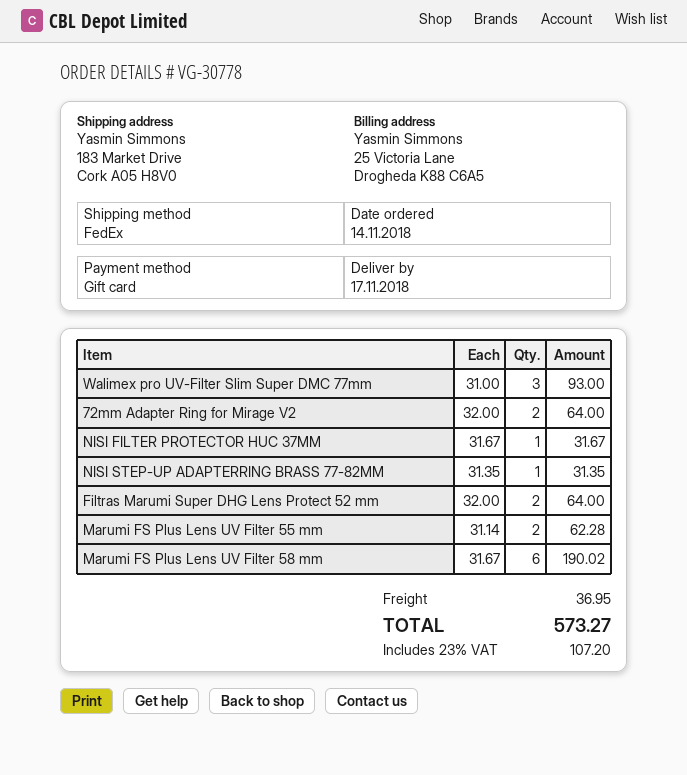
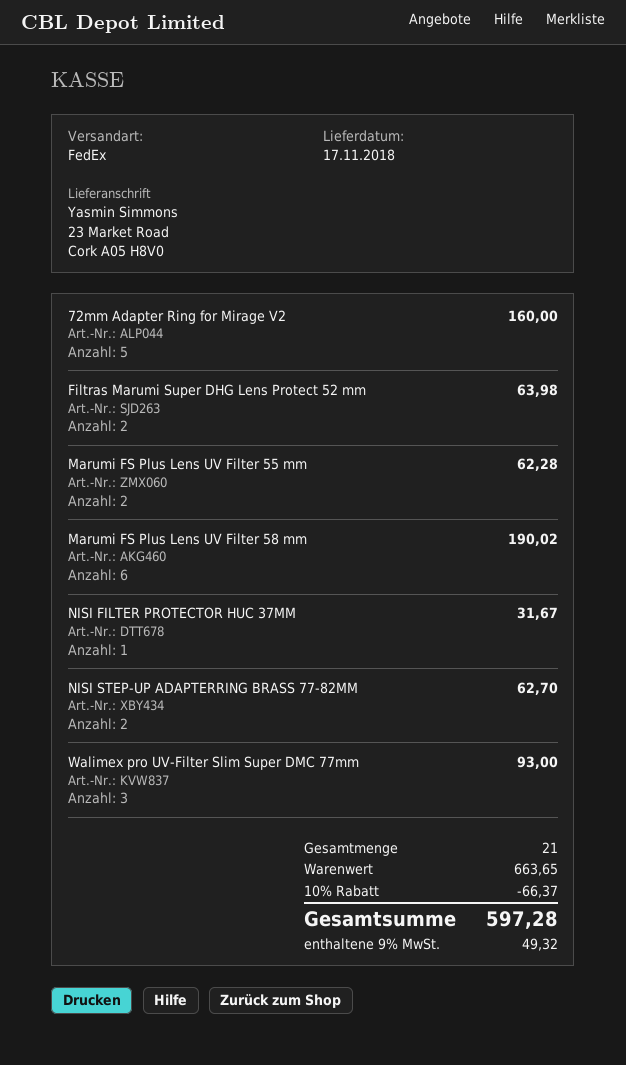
ship to: 183 Market Drive, Cork A05 H8V0 -> 23 Market Road, Cork A05 H8V0
72mm Adapter Ring for Mirage V2: 2 for 64.00 -> 5 for 160.00
NISI STEP-UP ADAPTERRING BRASS 77-82MM: 1 for 31.35 -> 2 for 62.70
Filtras Marumi Super DHG Lens Protect 52 mm: 2 for 64.00 -> 2 for 63.98
discount: none -> 10% = 66.37
shipping: 36.95 -> none
tax: 23% = 107.20 -> 9% = 49.32
total: 573.27 -> 597.28

